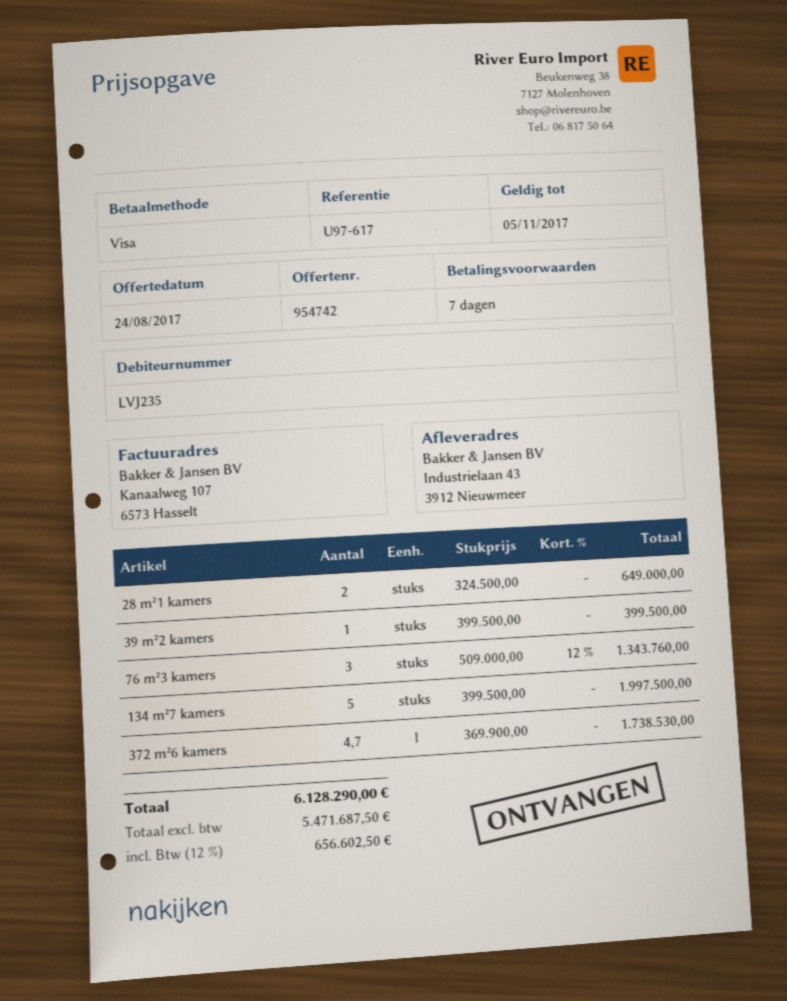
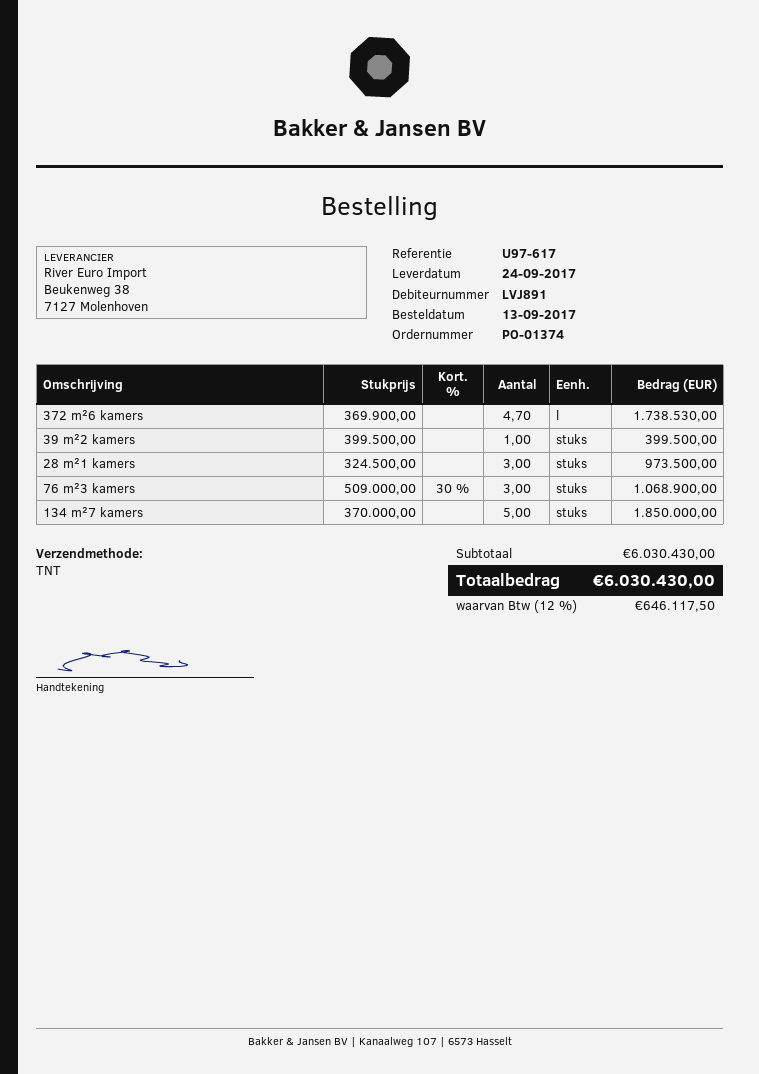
customer number: LVJ235 -> LVJ891
28 m²1 kamers: 2 x 324500.00 = 649000.00 -> 3 x 324500.00 = 973500.00
76 m²3 kamers: 3 x 509000.00 - 12% = 1343760.00 -> 3 x 509000.00 - 30% = 1068900.00
134 m²7 kamers: 5 x 399500.00 = 1997500.00 -> 5 x 370000.00 = 1850000.00
tax: 12% = 656602.50 -> 12% = 646117.50
total: 6128290.00 -> 6030430.00

